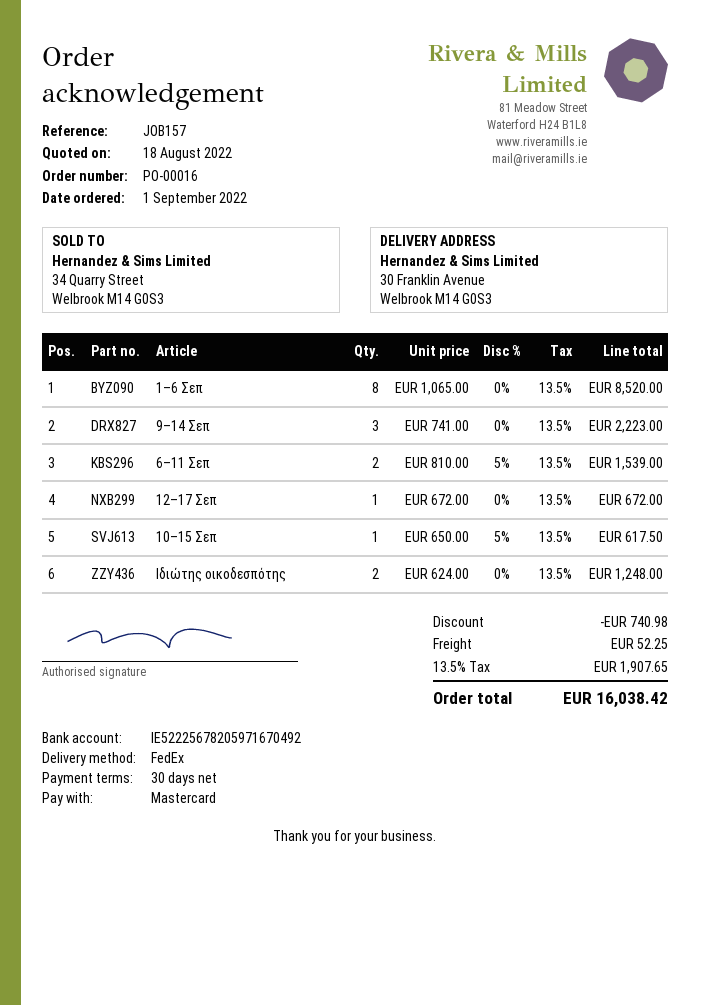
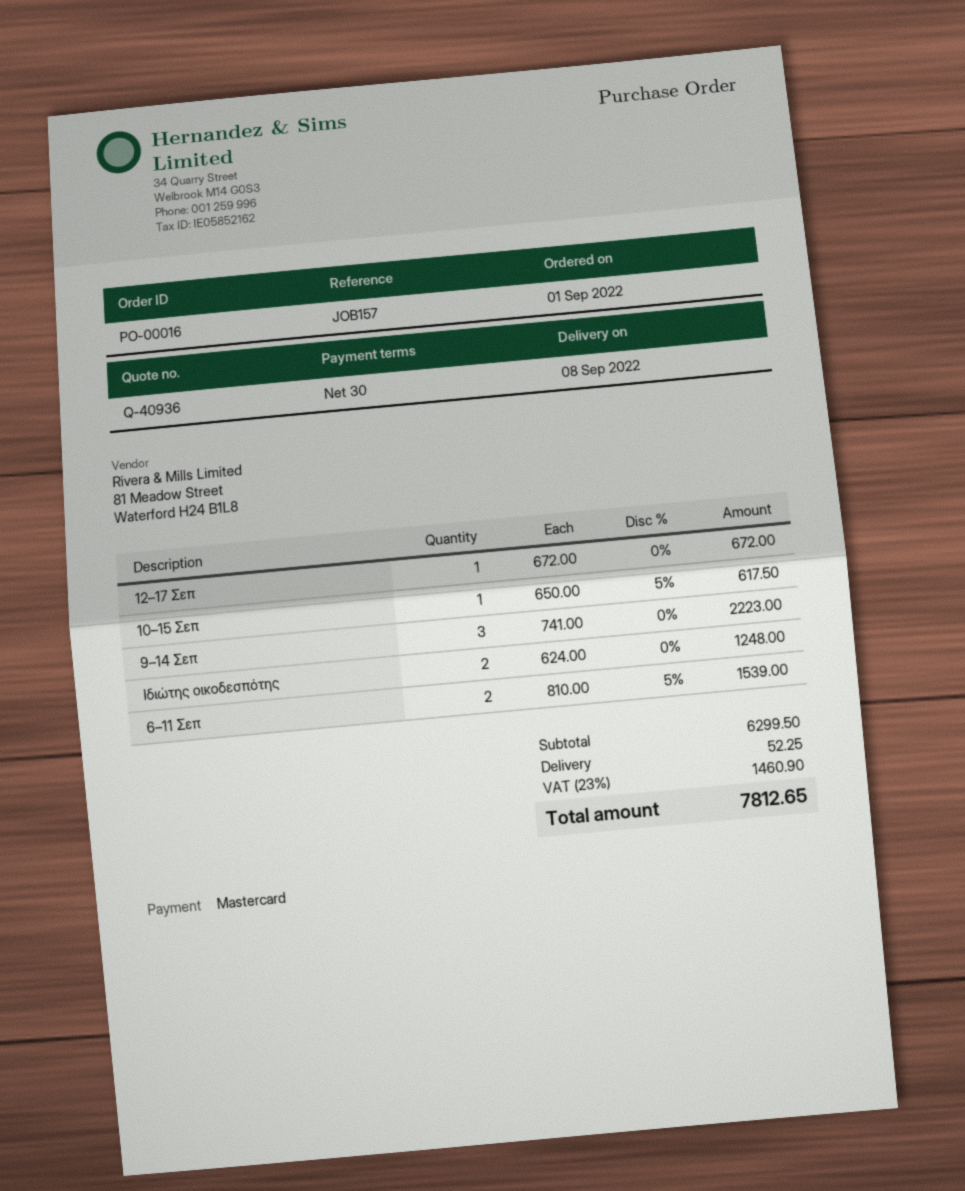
1–6 Σεπ: 8 x 1065.00 = 8520.00 -> none
discount: 740.98 -> none
tax: 13.5% = 1907.65 -> 23% = 1460.90
total: 16038.42 -> 7812.65

